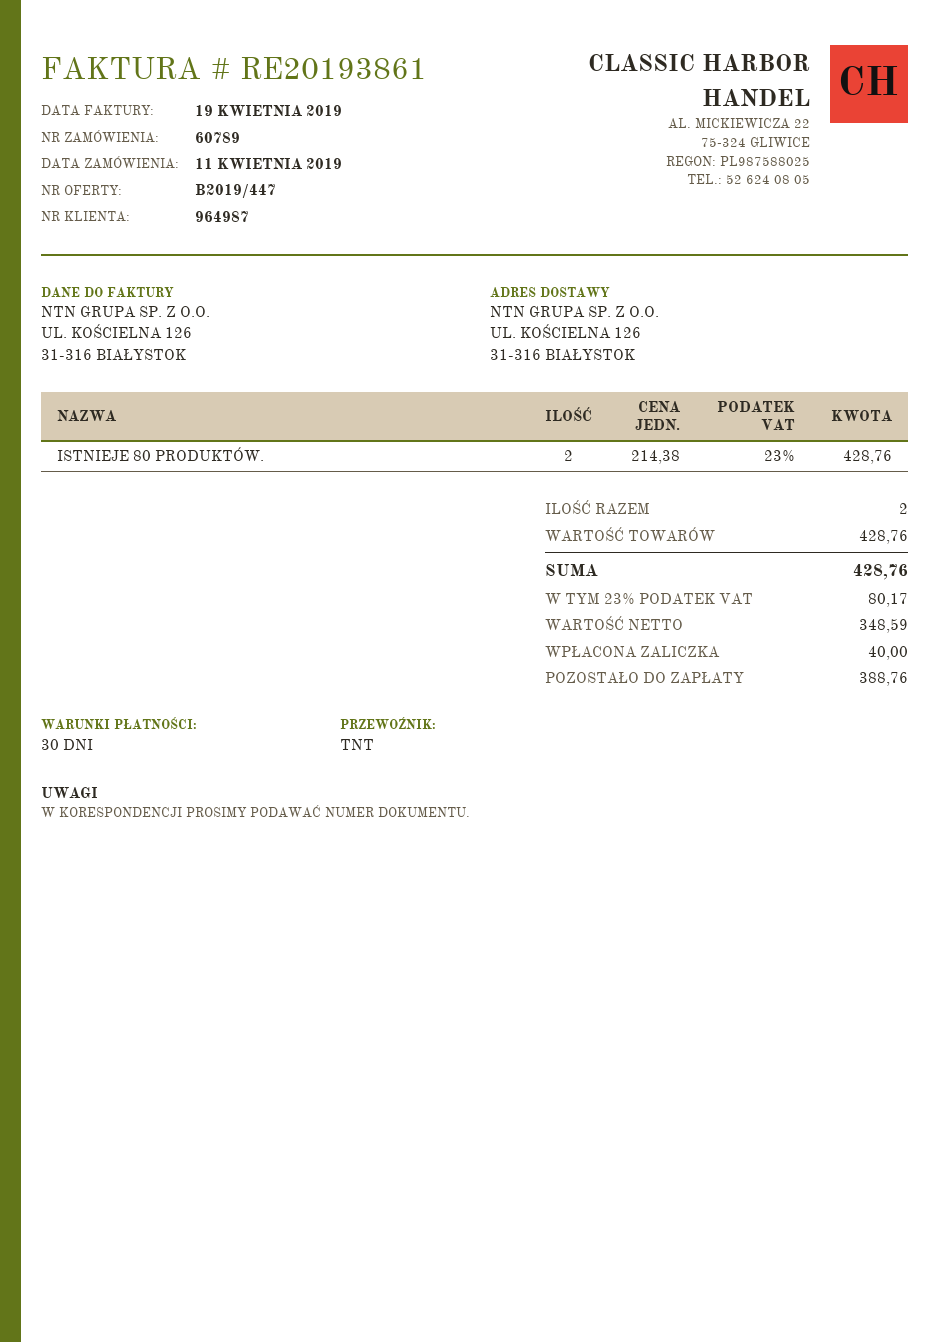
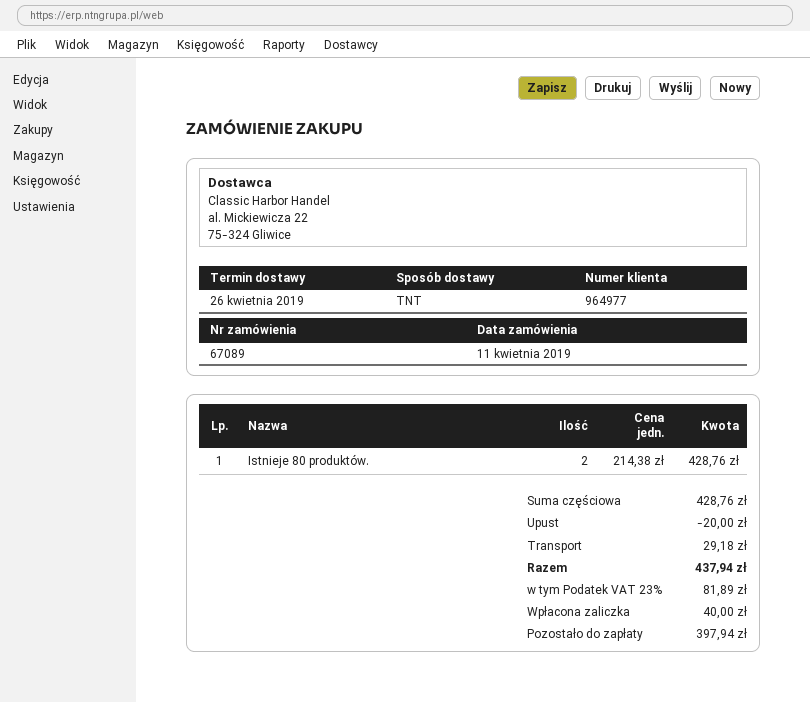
order number: 60789 -> 67089
customer number: 964987 -> 964977
discount: none -> 20.00
shipping: none -> 29.18
tax: 23% = 80.17 -> 23% = 81.89
total: 428.76 -> 437.94
balance: 388.76 -> 397.94

